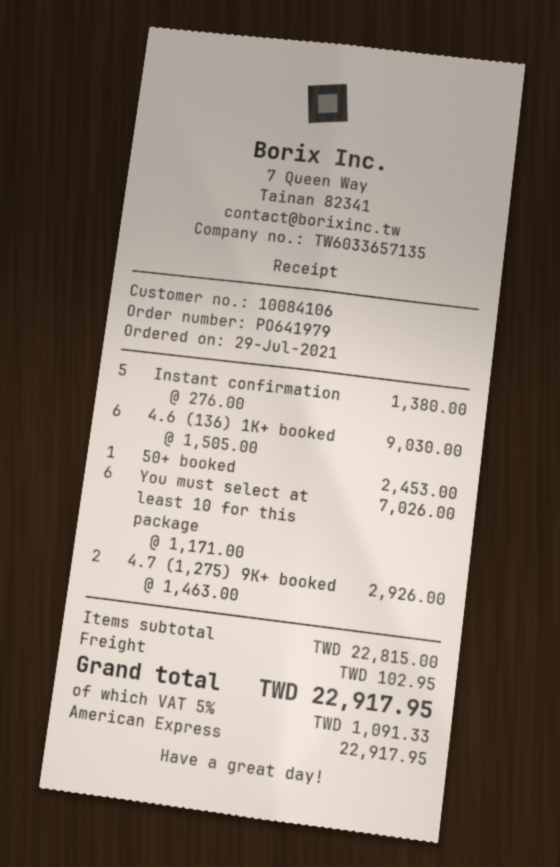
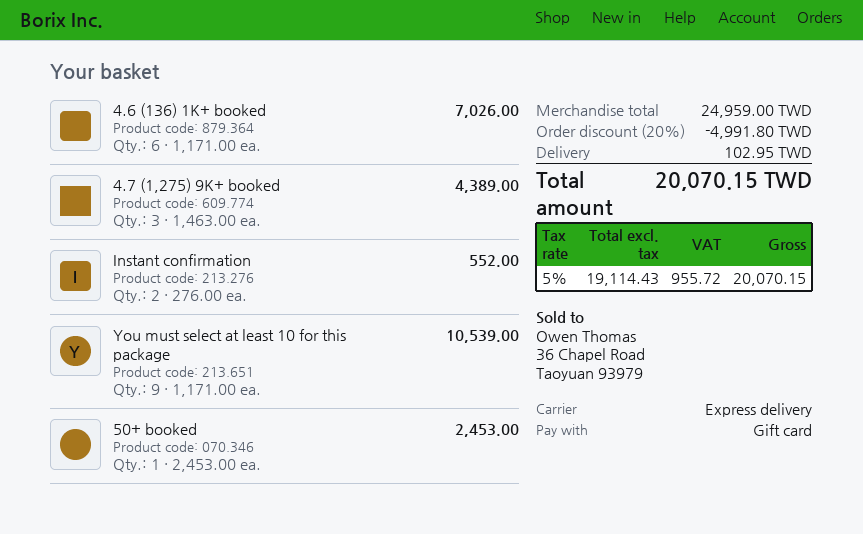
payment method: American Express -> gift card
Instant confirmation: 5 x 276.00 = 1380.00 -> 2 x 276.00 = 552.00
4.6 (136) 1K+ booked: 6 x 1505.00 = 9030.00 -> 6 x 1171.00 = 7026.00
You must select at least 10 for this package: 6 x 1171.00 = 7026.00 -> 9 x 1171.00 = 10539.00
4.7 (1,275) 9K+ booked: 2 x 1463.00 = 2926.00 -> 3 x 1463.00 = 4389.00
subtotal: 22815.00 -> 24959.00
discount: none -> 20% = 4991.80
tax: 5% = 1091.33 -> 5% = 955.72
total: 22917.95 -> 20070.15

